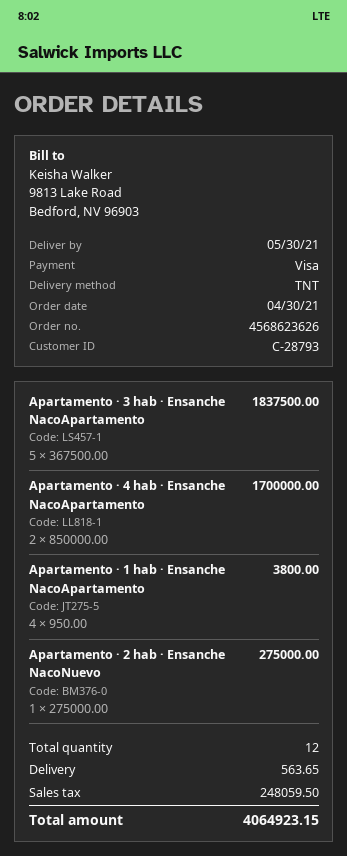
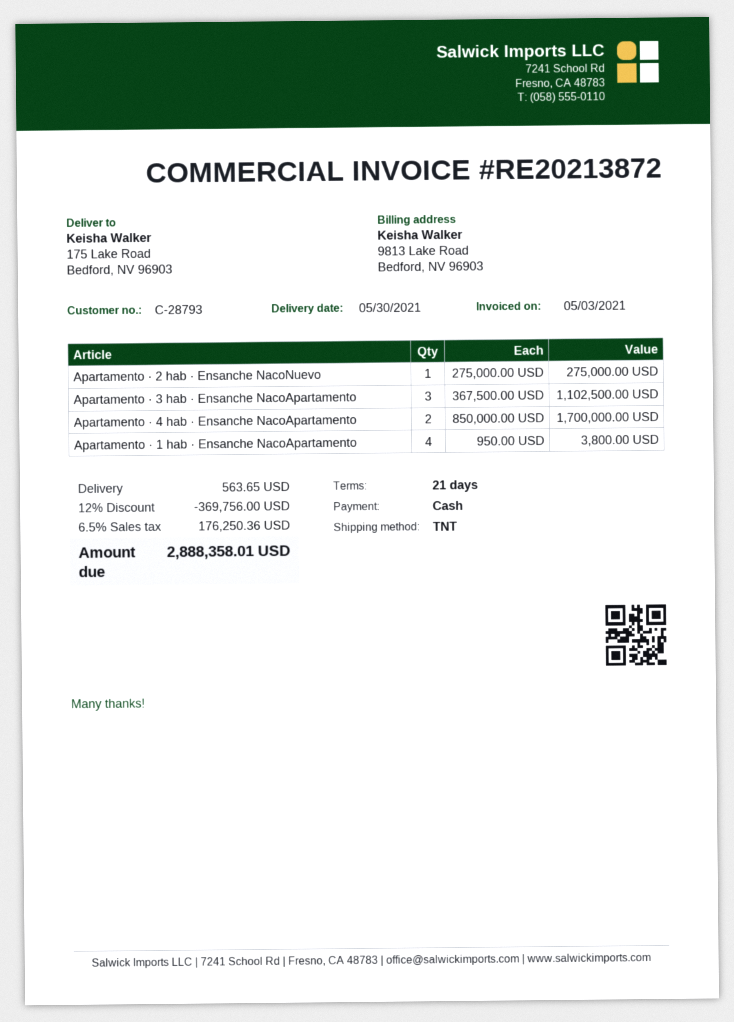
payment method: Visa -> cash
Apartamento · 3 hab · Ensanche NacoApartamento: 5 x 367500.00 = 1837500.00 -> 3 x 367500.00 = 1102500.00
discount: none -> 12% = 369756.00
tax: 248059.50 -> 176250.36
total: 4064923.15 -> 2888358.01

